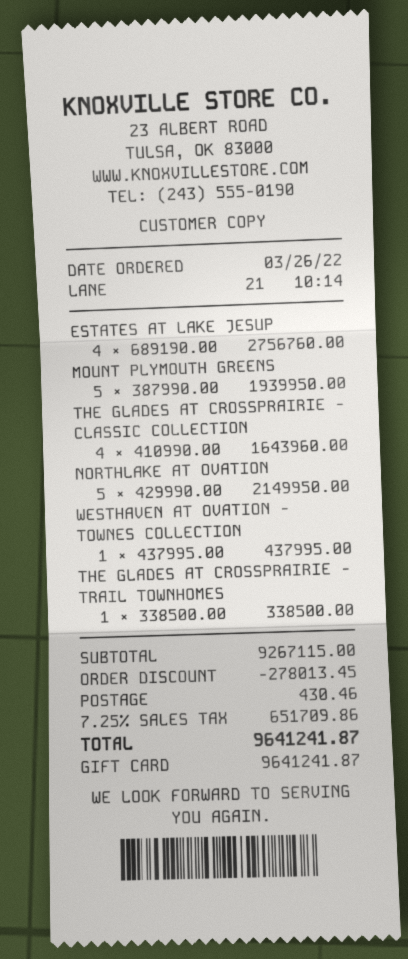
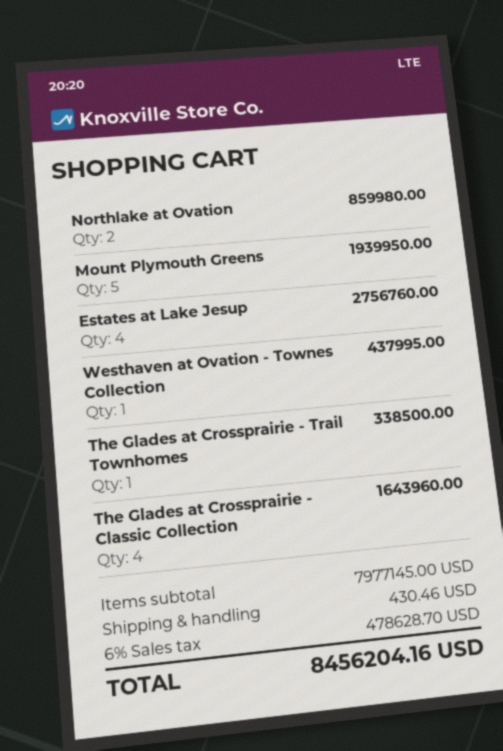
NORTHLAKE AT OVATION: 5 for 2149950.00 -> 2 for 859980.00
subtotal: 9267115.00 -> 7977145.00
discount: 278013.45 -> none
tax: 7.25% = 651709.86 -> 6% = 478628.70
total: 9641241.87 -> 8456204.16

